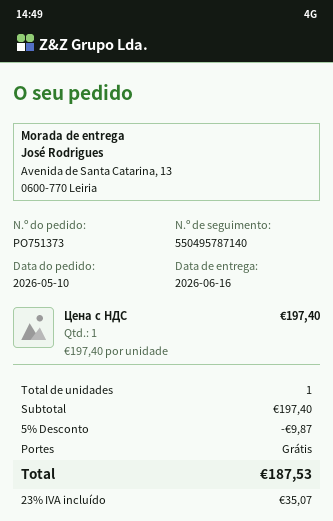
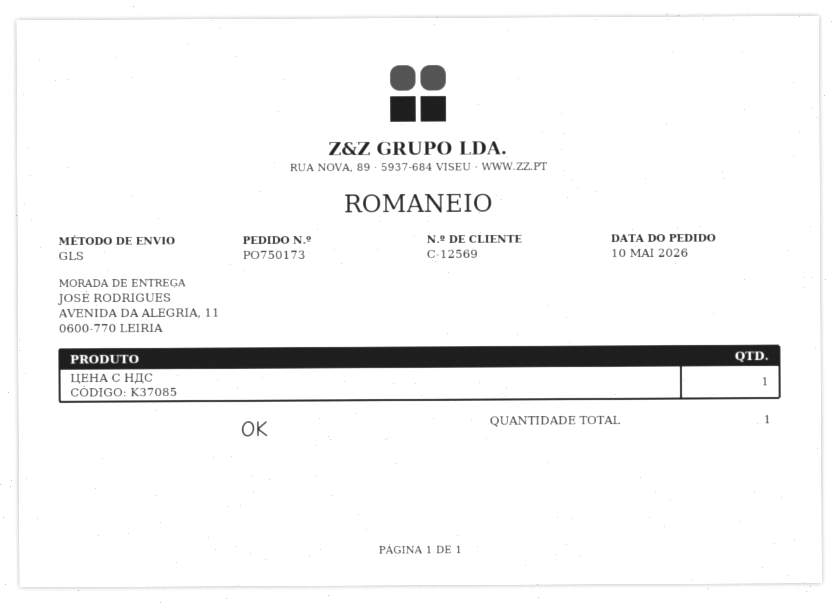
order number: PO751373 -> PO750173
ship to: Avenida de Santa Catarina, 13, 0600-770 Leiria -> AVENIDA DA ALEGRIA, 11, 0600-770 LEIRIA

